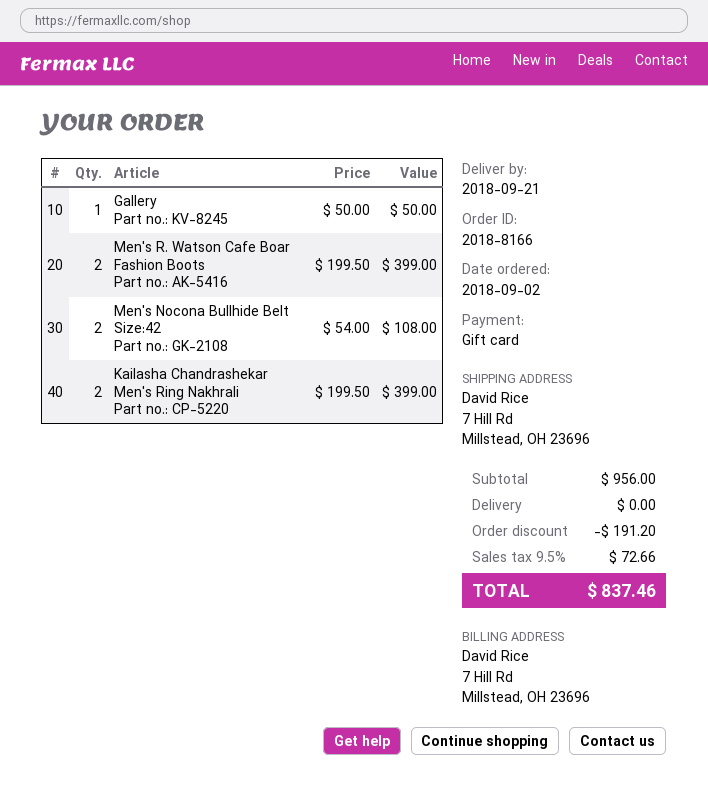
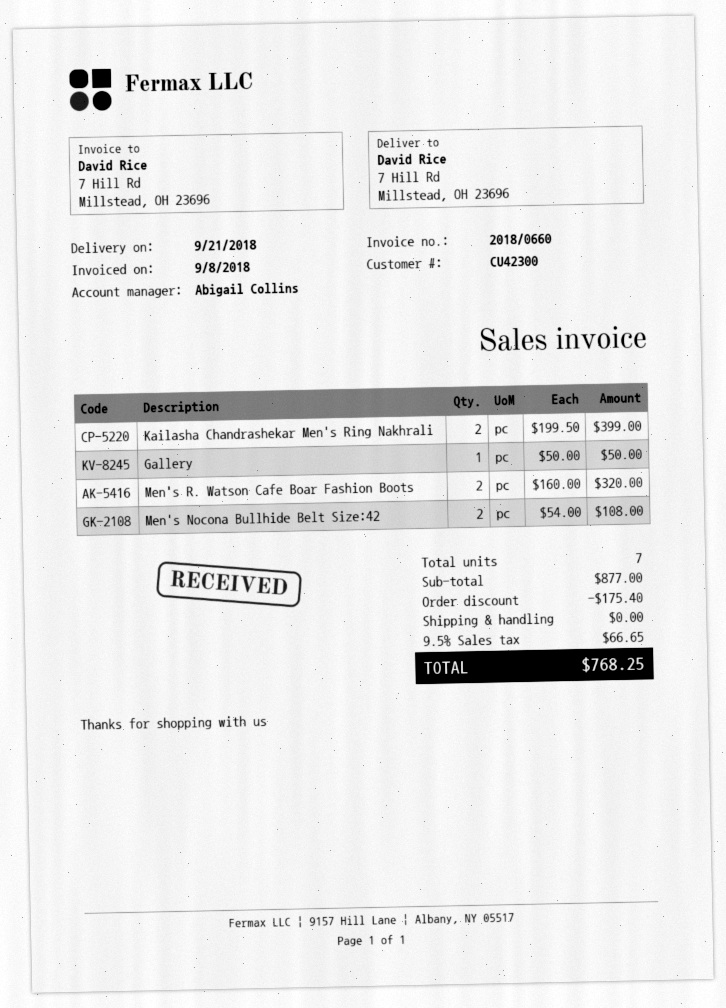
Men's R. Watson Cafe Boar Fashion Boots: 2 x 199.50 = 399.00 -> 2 x 160.00 = 320.00
subtotal: 956.00 -> 877.00
discount: 191.20 -> 175.40
tax: 9.5% = 72.66 -> 9.5% = 66.65
total: 837.46 -> 768.25

